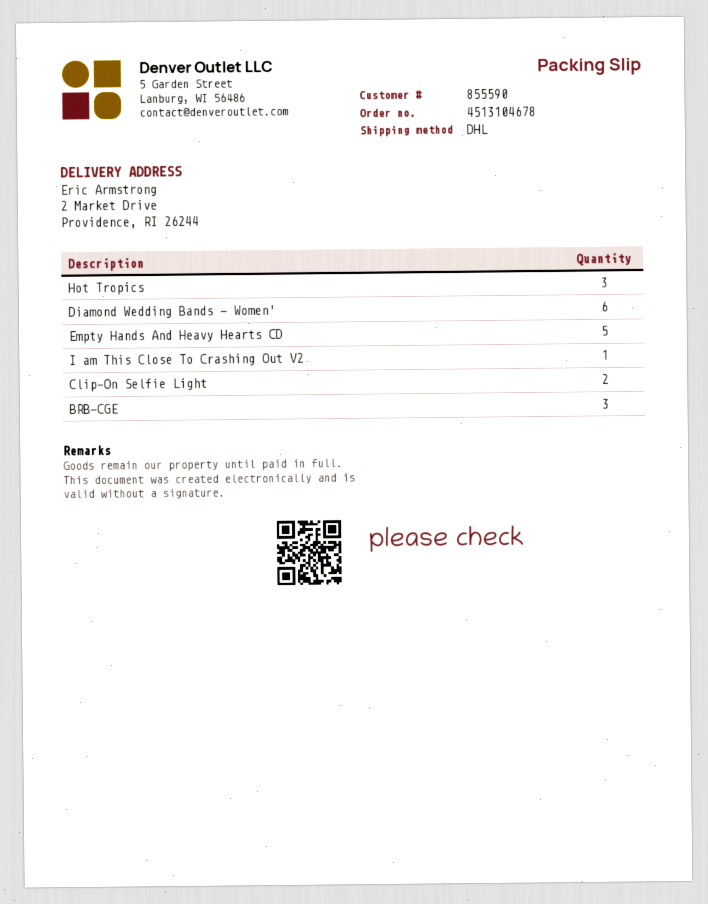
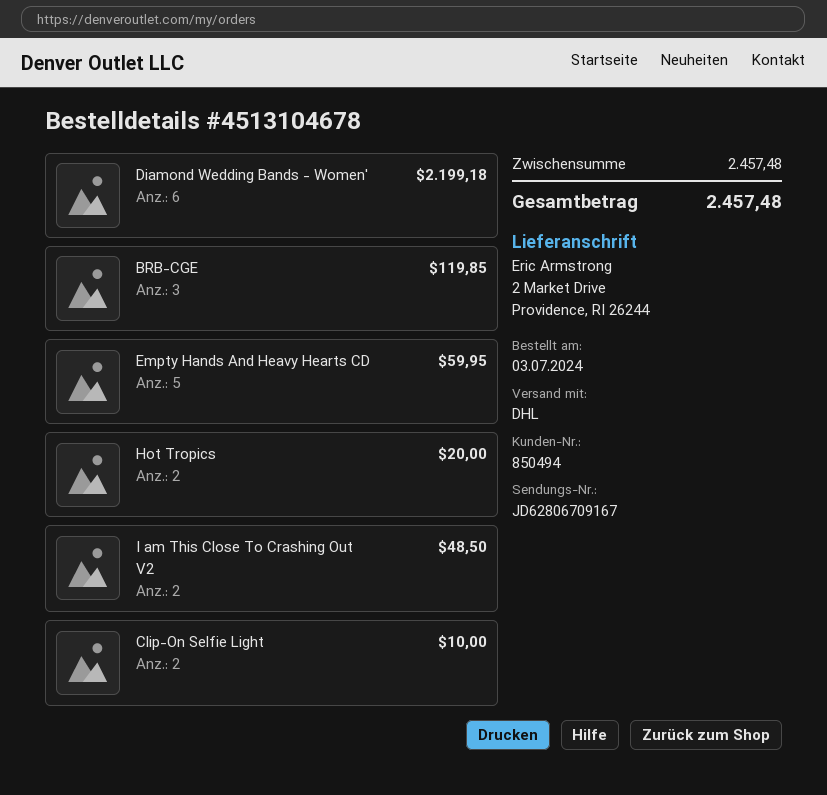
customer number: 855590 -> 850494
Hot Tropics: 3 -> 2
I am This Close To Crashing Out V2: 1 -> 2

